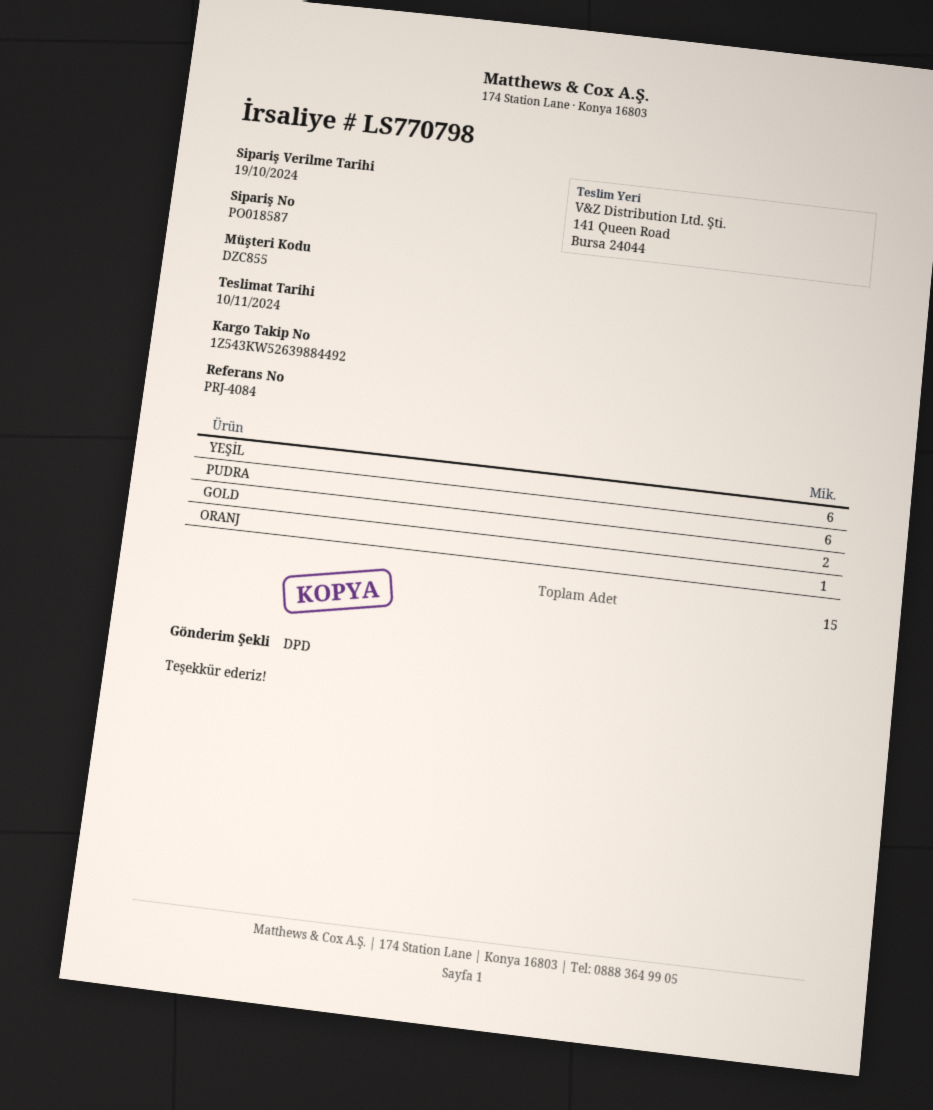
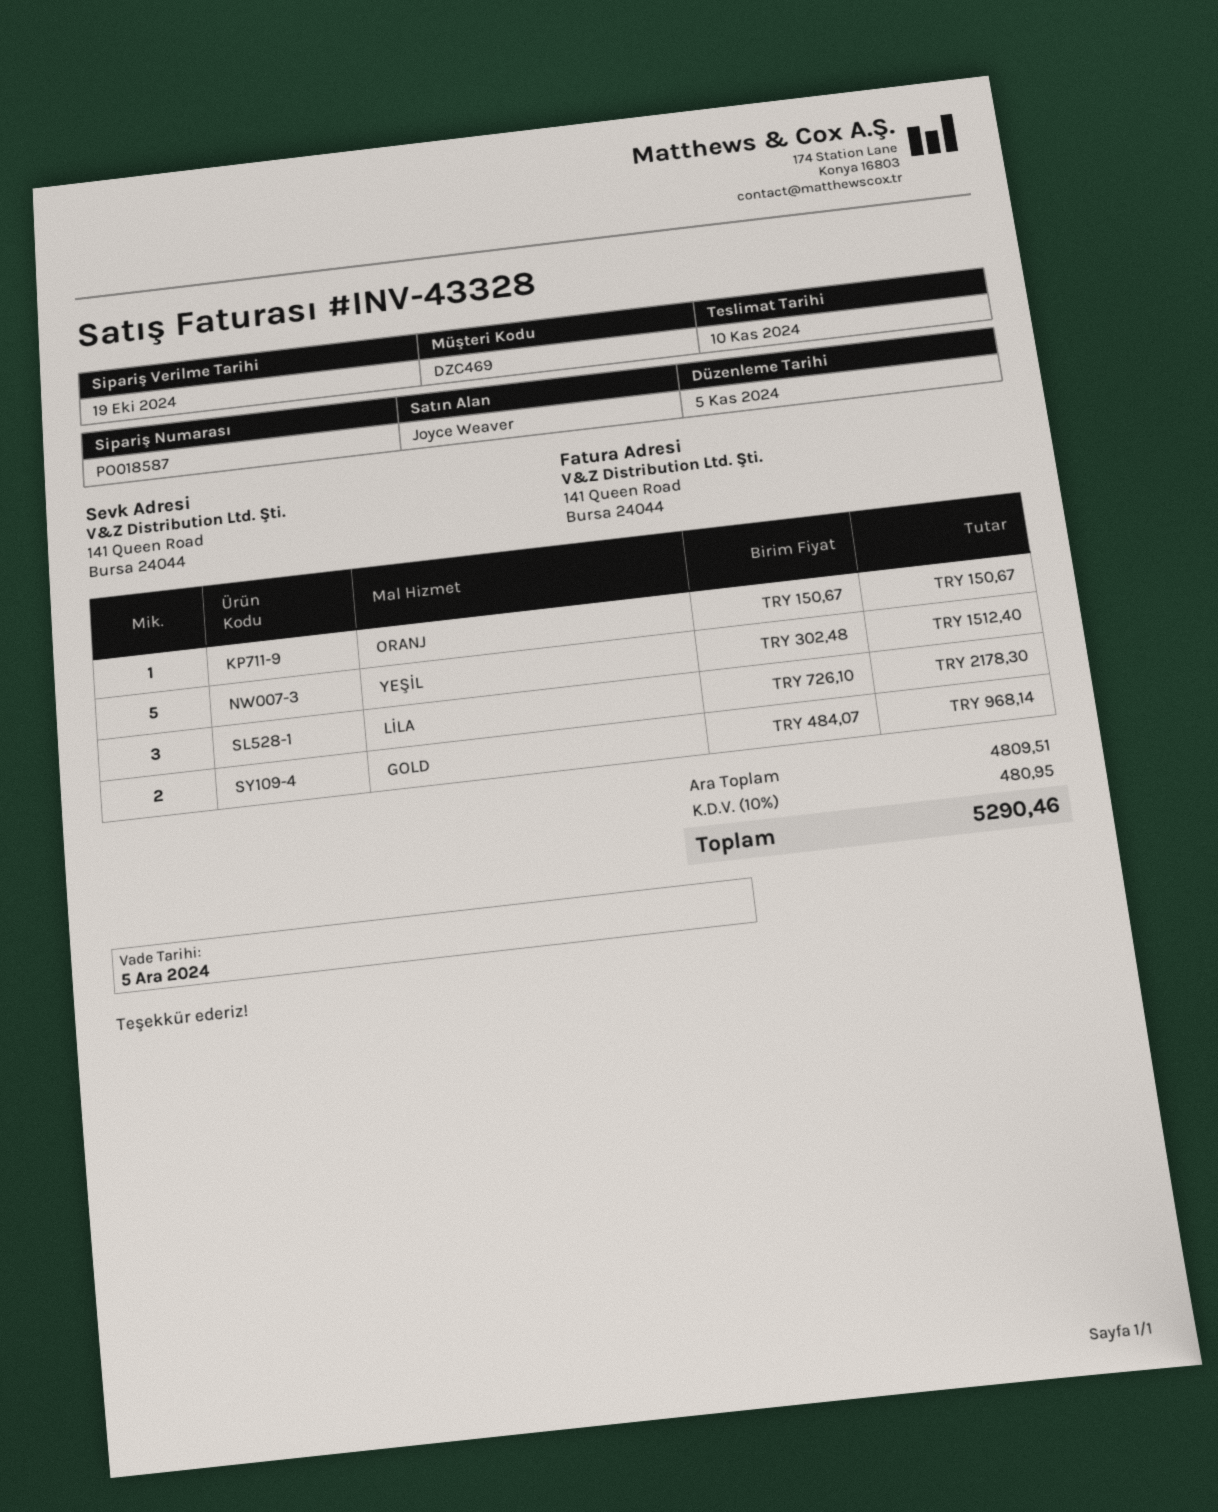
customer number: DZC855 -> DZC469
YEŞİL: 6 -> 5
PUDRA: 6 -> none
LİLA: none -> 3

